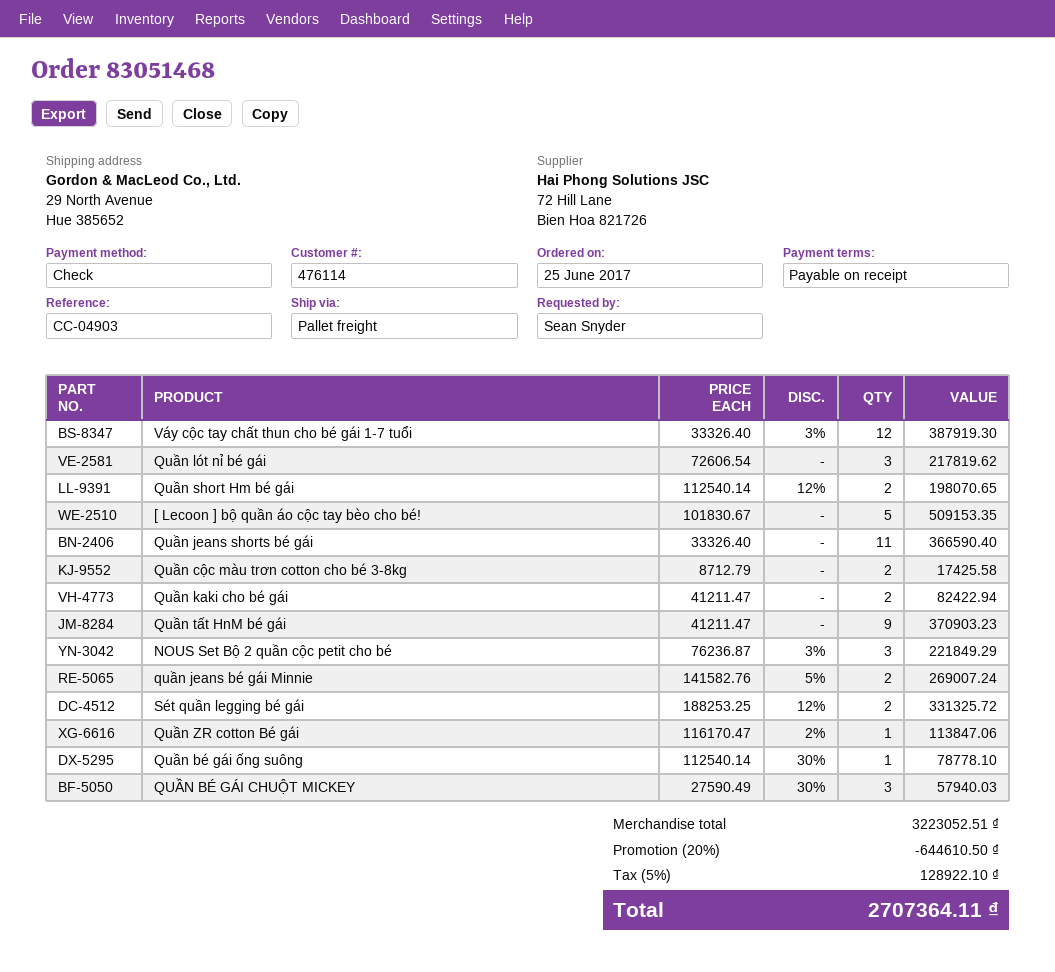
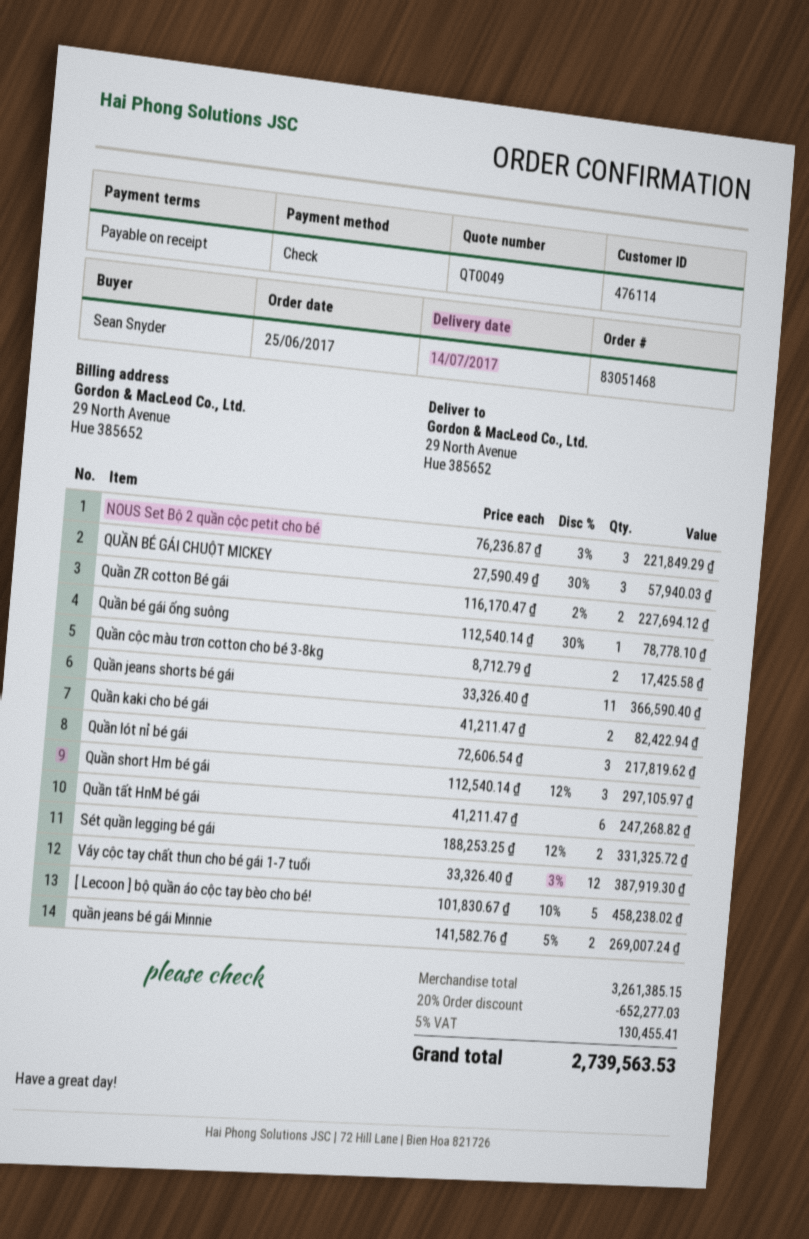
Quần short Hm bé gái: 2 x 112540.14 - 12% = 198070.65 -> 3 x 112540.14 - 12% = 297105.97
[ Lecoon ] bộ quần áo cộc tay bèo cho bé!: 5 x 101830.67 = 509153.35 -> 5 x 101830.67 - 10% = 458238.02
Quần tất HnM bé gái: 9 x 41211.47 = 370903.23 -> 6 x 41211.47 = 247268.82
Quần ZR cotton Bé gái: 1 x 116170.47 - 2% = 113847.06 -> 2 x 116170.47 - 2% = 227694.12
subtotal: 3223052.51 -> 3261385.15
discount: 20% = 644610.50 -> 20% = 652277.03
tax: 5% = 128922.10 -> 5% = 130455.41
total: 2707364.11 -> 2739563.53

